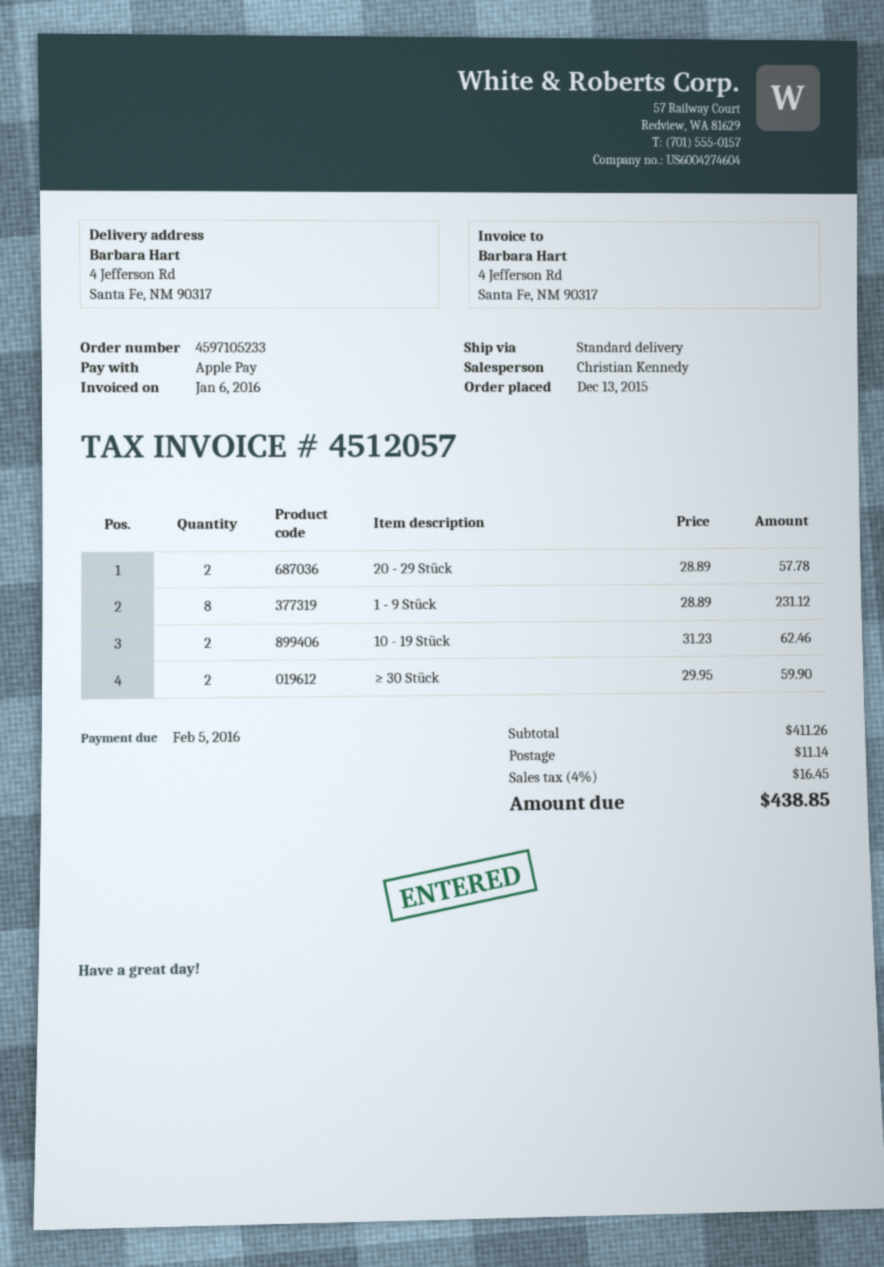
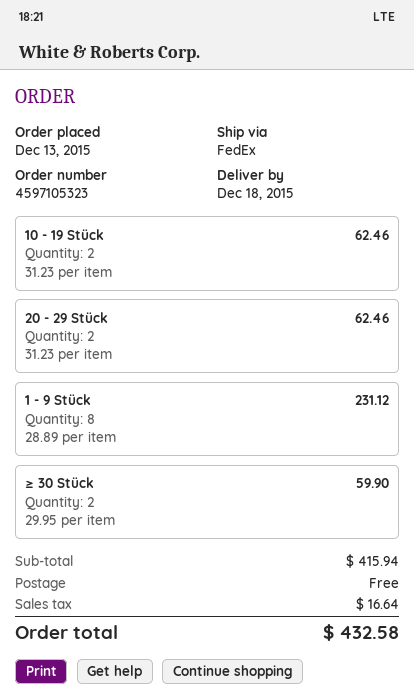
order number: 4597105233 -> 4597105323
shipping method: standard -> FedEx
20 - 29 Stück: 2 x 28.89 = 57.78 -> 2 x 31.23 = 62.46
subtotal: 411.26 -> 415.94
shipping: 11.14 -> 0.00
tax: 16.45 -> 16.64
total: 438.85 -> 432.58

